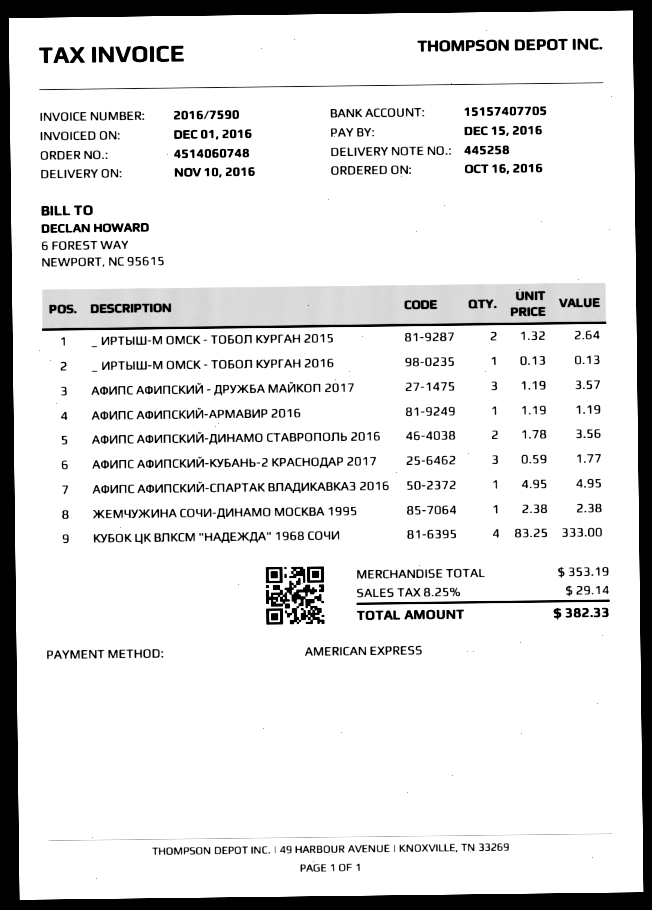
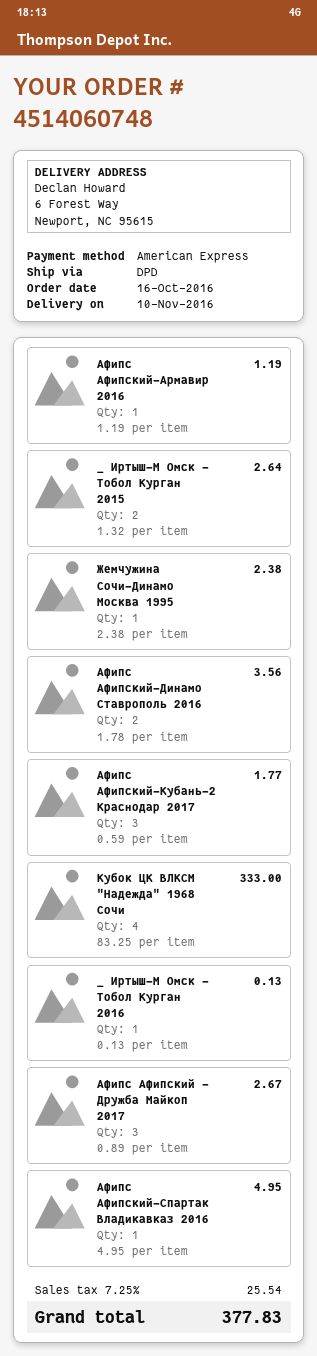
АФИПС АФИПСКИЙ - ДРУЖБА МАЙКОП 2017: 3 x 1.19 = 3.57 -> 3 x 0.89 = 2.67
tax: 8.25% = 29.14 -> 7.25% = 25.54
total: 382.33 -> 377.83

